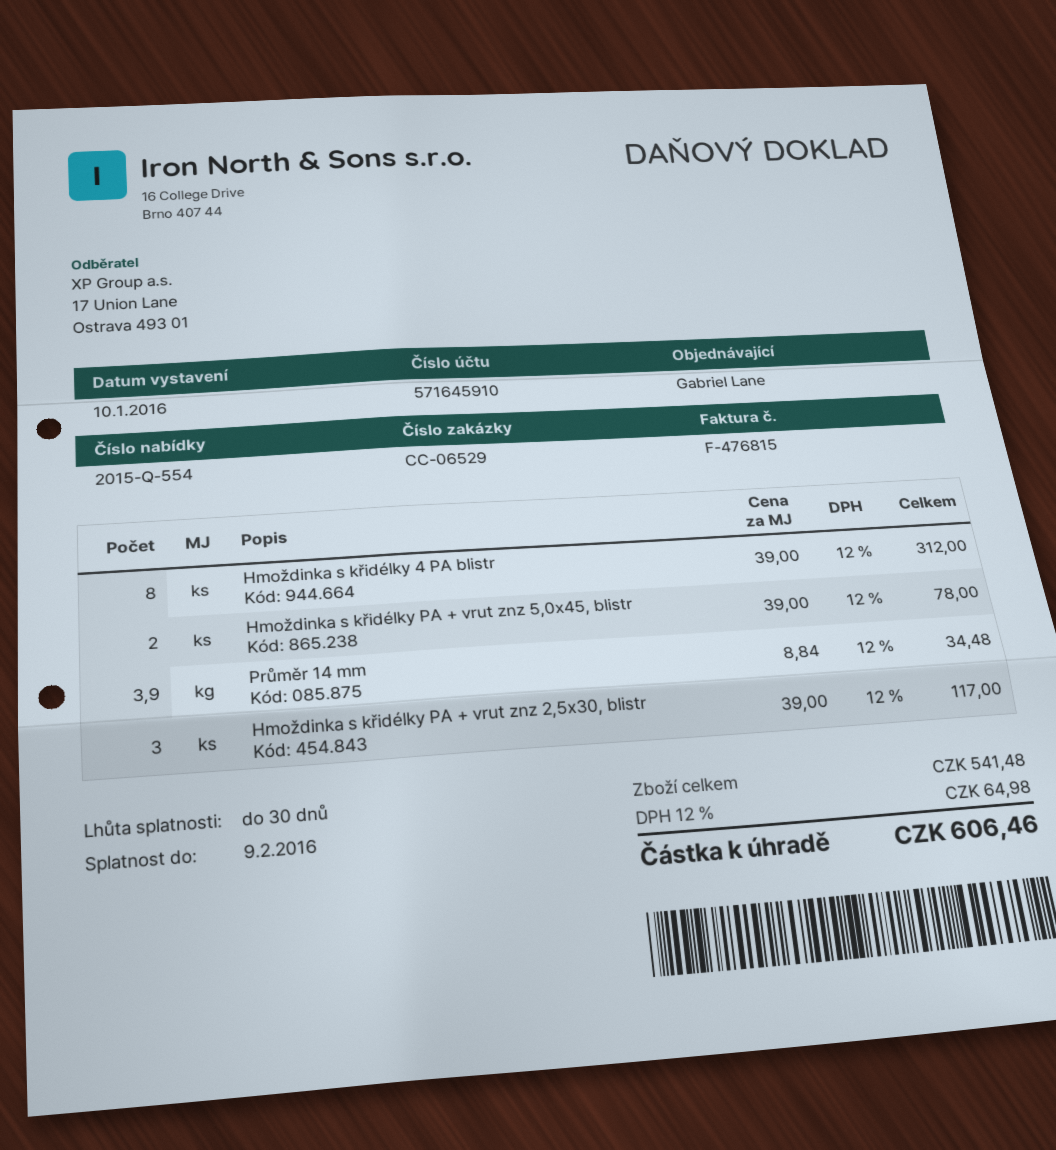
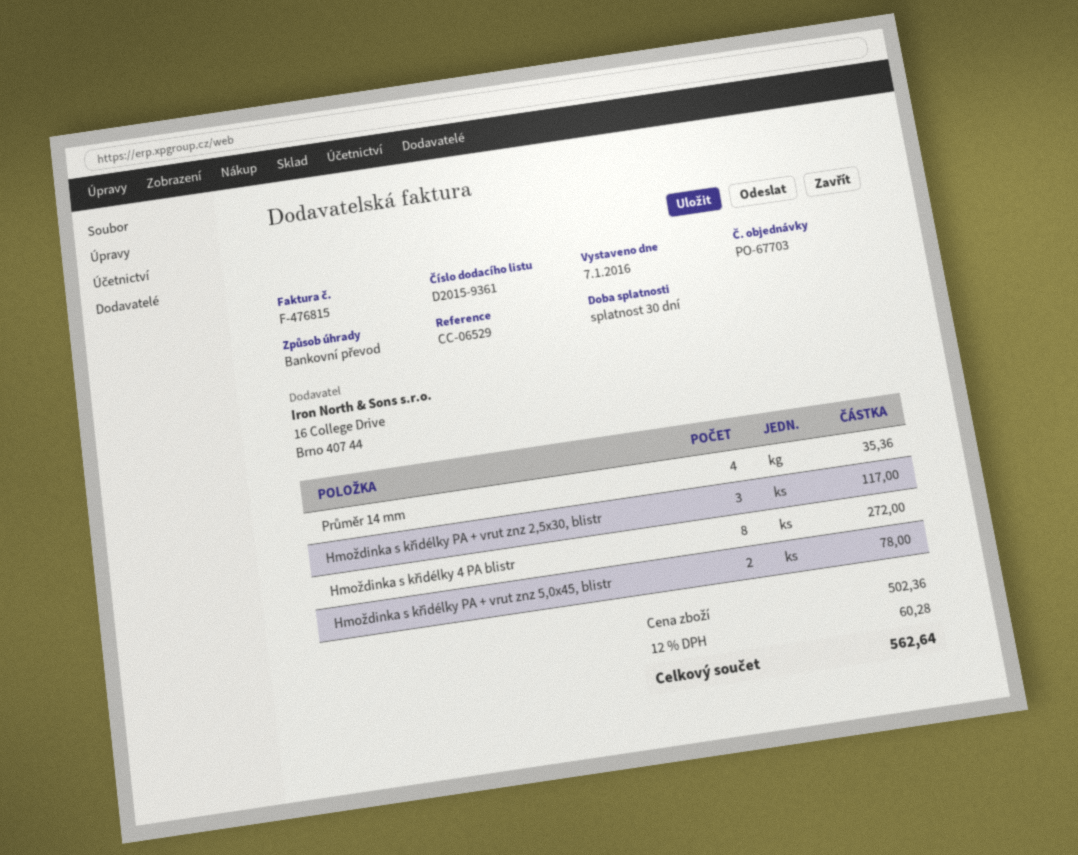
invoice date: 2016-01-10 -> 2016-01-07
Hmoždinka s křidélky 4 PA blistr: 8 for 312.00 -> 8 for 272.00
Průměr 14 mm: 3.9 for 34.48 -> 4 for 35.36
subtotal: 541.48 -> 502.36
tax: 12% = 64.98 -> 12% = 60.28
total: 606.46 -> 562.64

